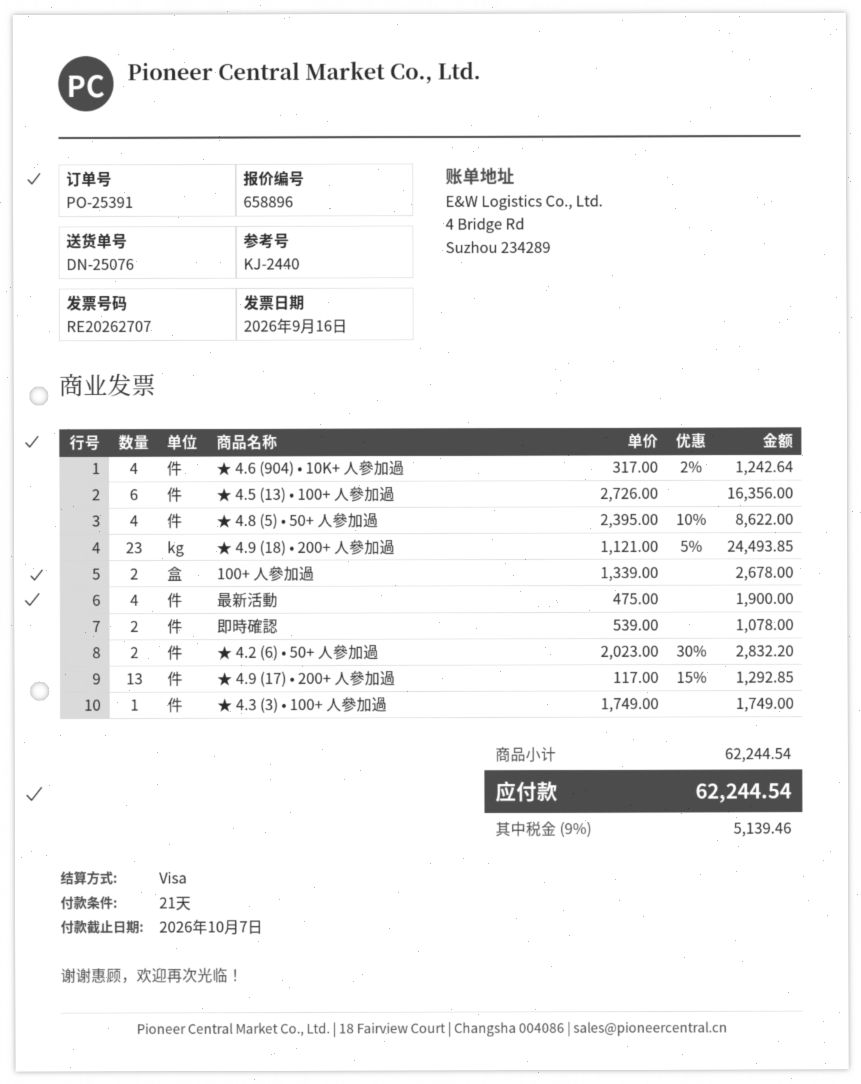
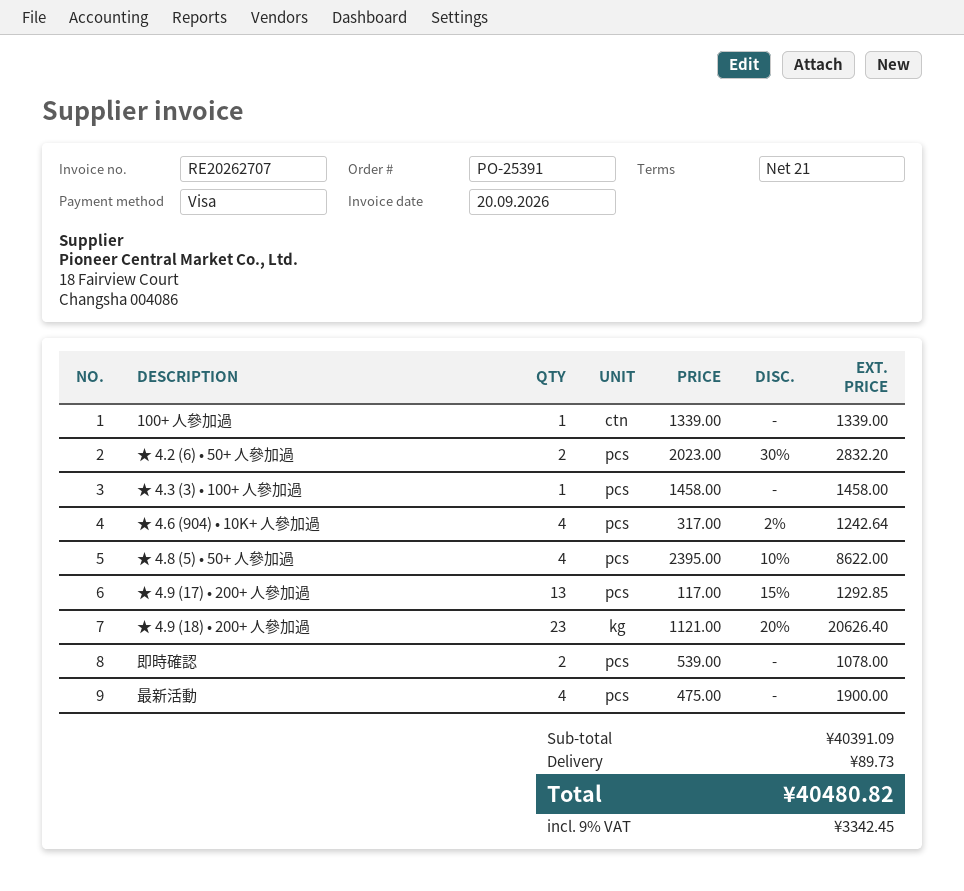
invoice date: 2026-09-16 -> 2026-09-20
★ 4.5 (13) • 100+ 人參加過: 6 x 2726.00 = 16356.00 -> none
★ 4.9 (18) • 200+ 人參加過: 23 x 1121.00 - 5% = 24493.85 -> 23 x 1121.00 - 20% = 20626.40
100+ 人參加過: 2 x 1339.00 = 2678.00 -> 1 x 1339.00 = 1339.00
★ 4.3 (3) • 100+ 人參加過: 1 x 1749.00 = 1749.00 -> 1 x 1458.00 = 1458.00
subtotal: 62244.54 -> 40391.09
shipping: none -> 89.73
tax: 9% = 5139.46 -> 9% = 3342.45
total: 62244.54 -> 40480.82

